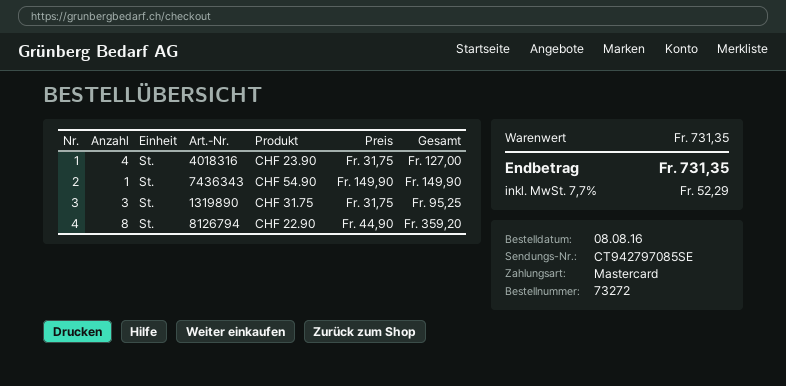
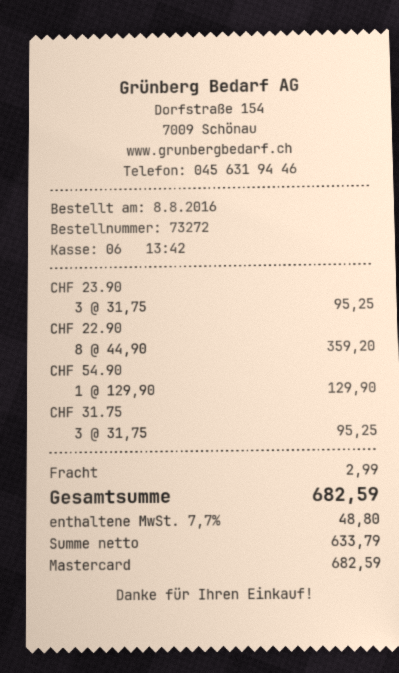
CHF 23.90: 4 x 31.75 = 127.00 -> 3 x 31.75 = 95.25
CHF 54.90: 1 x 149.90 = 149.90 -> 1 x 129.90 = 129.90
shipping: none -> 2.99
tax: 7.7% = 52.29 -> 7.7% = 48.80
total: 731.35 -> 682.59

